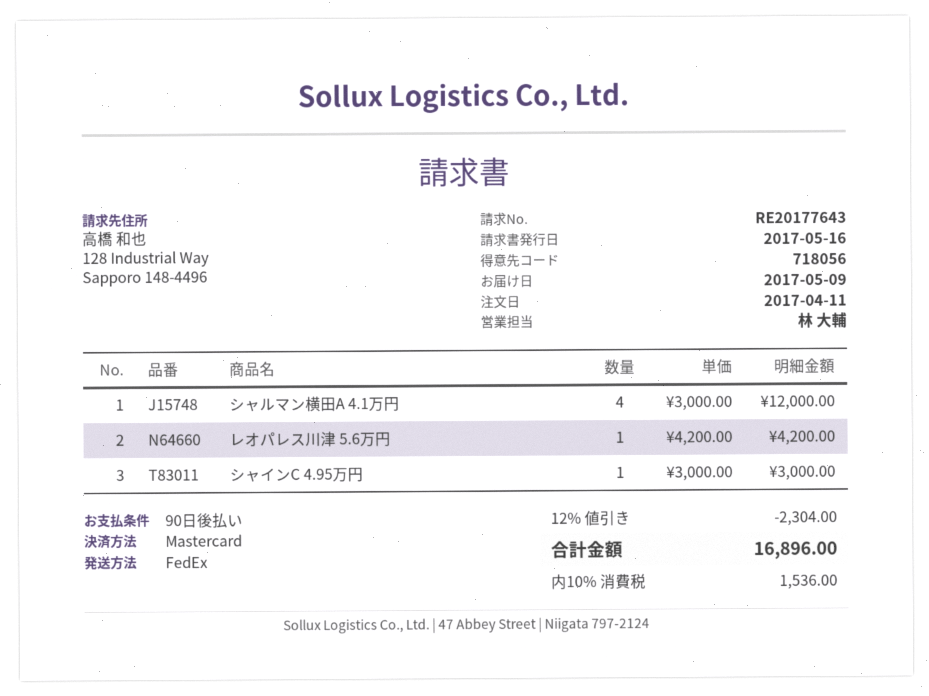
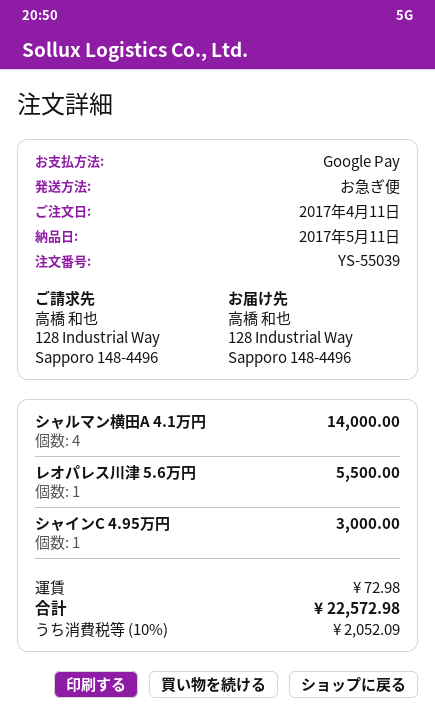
delivery date: 2017-05-09 -> 2017-05-11
payment method: Mastercard -> Google Pay
shipping method: FedEx -> express
シャルマン横田A 4.1万円: 4 for 12000.00 -> 4 for 14000.00
レオパレス川津 5.6万円: 1 for 4200.00 -> 1 for 5500.00
discount: 12% = 2304.00 -> none
shipping: none -> 72.98
tax: 10% = 1536.00 -> 10% = 2052.09
total: 16896.00 -> 22572.98

